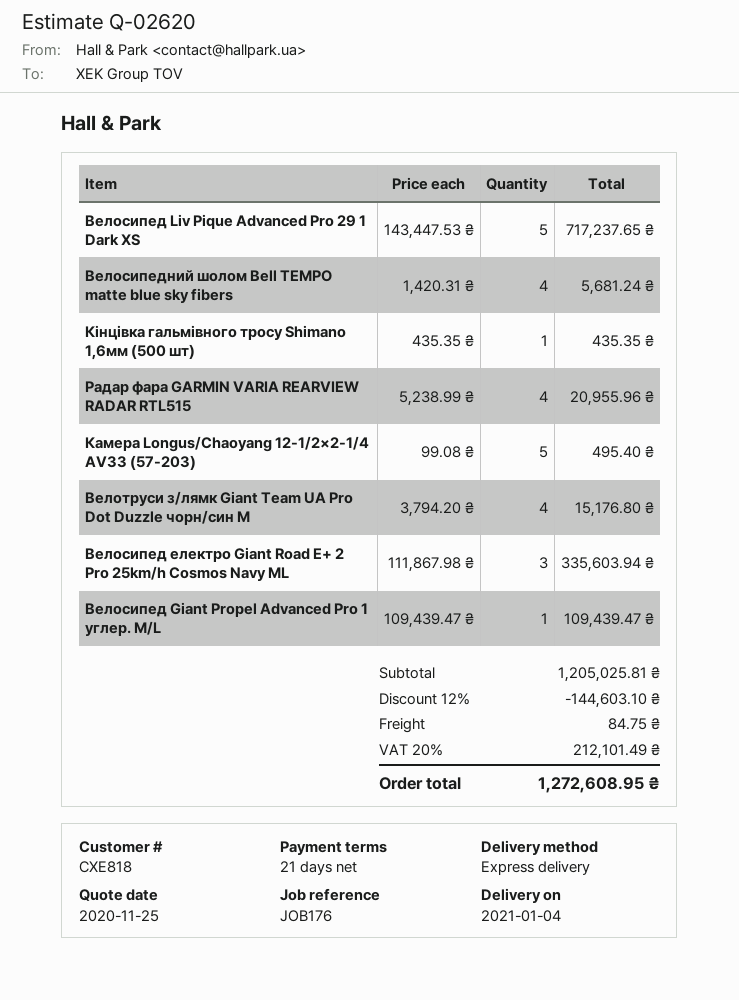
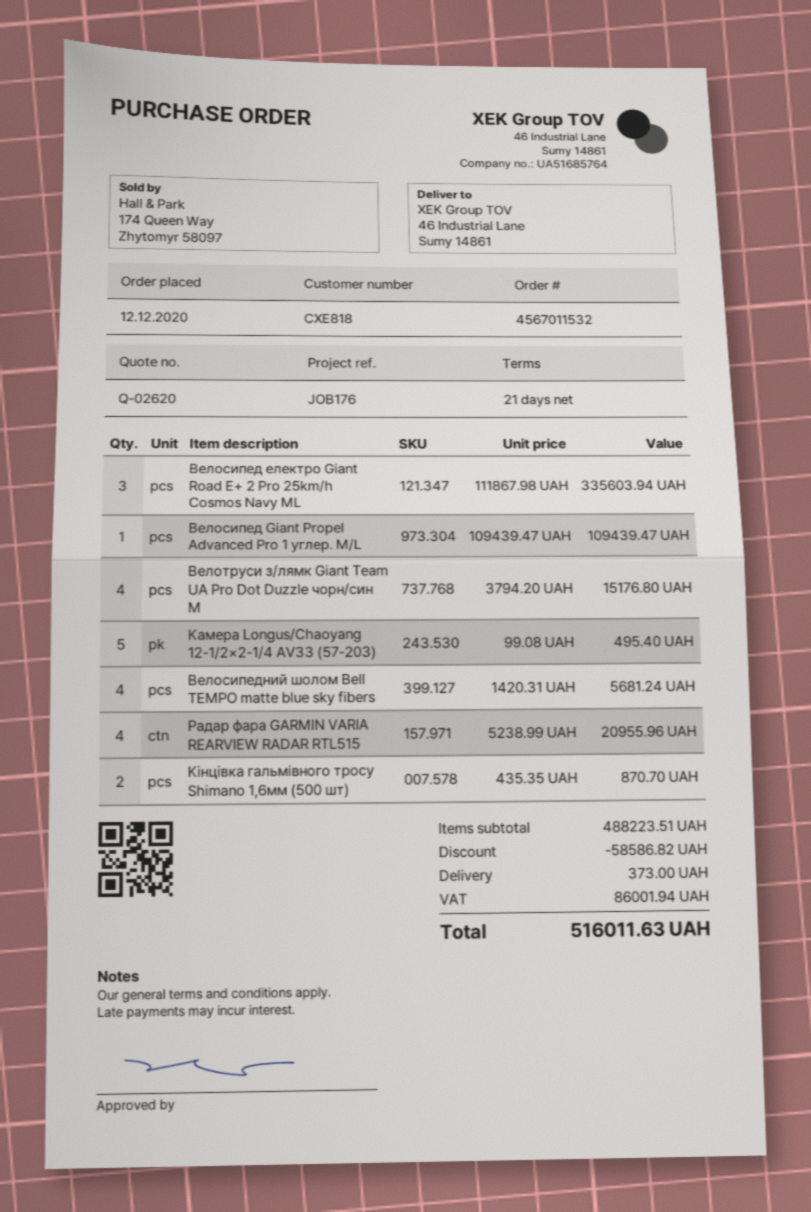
Велосипед Liv Pique Advanced Pro 29 1 Dark XS: 5 x 143447.53 = 717237.65 -> none
Кінцівка гальмівного тросу Shimano 1,6мм (500 шт): 1 x 435.35 = 435.35 -> 2 x 435.35 = 870.70
subtotal: 1205025.81 -> 488223.51
discount: 144603.10 -> 58586.82
shipping: 84.75 -> 373.00
tax: 212101.49 -> 86001.94
total: 1272608.95 -> 516011.63

